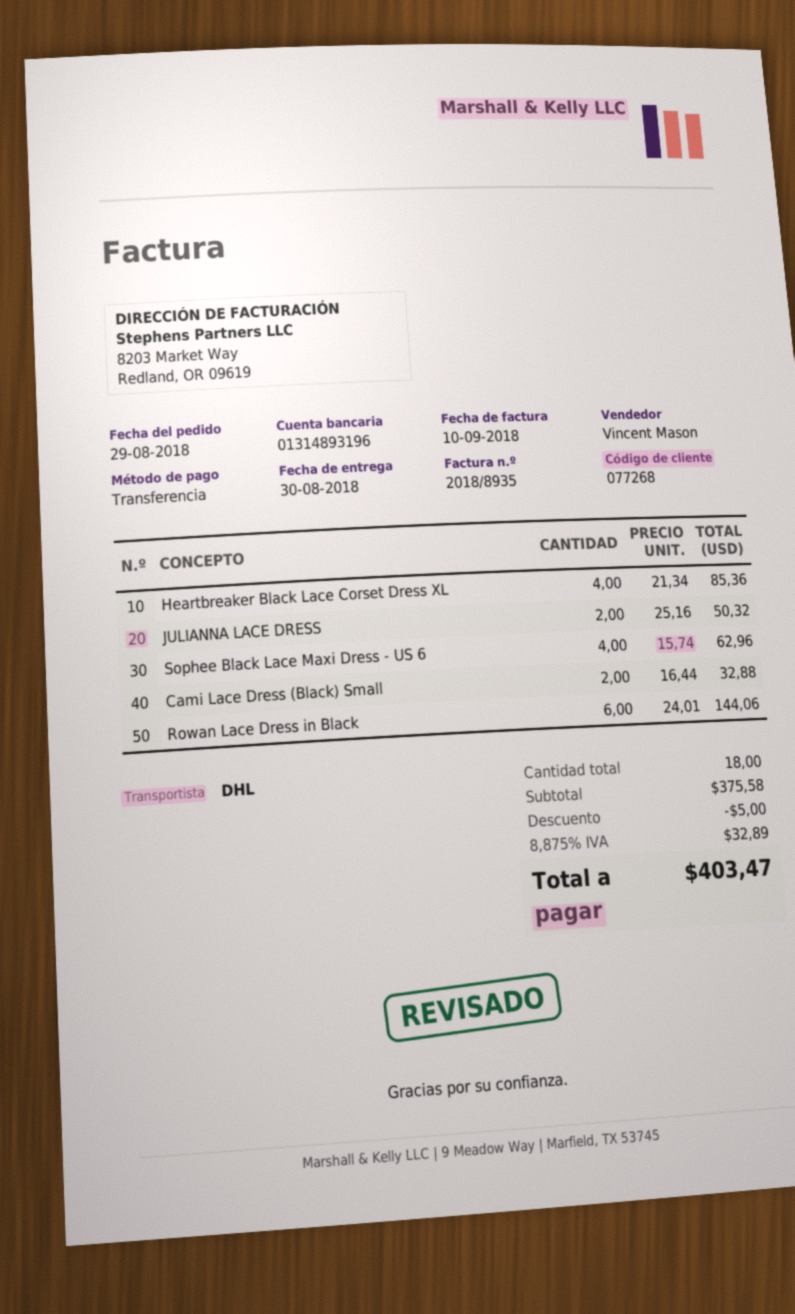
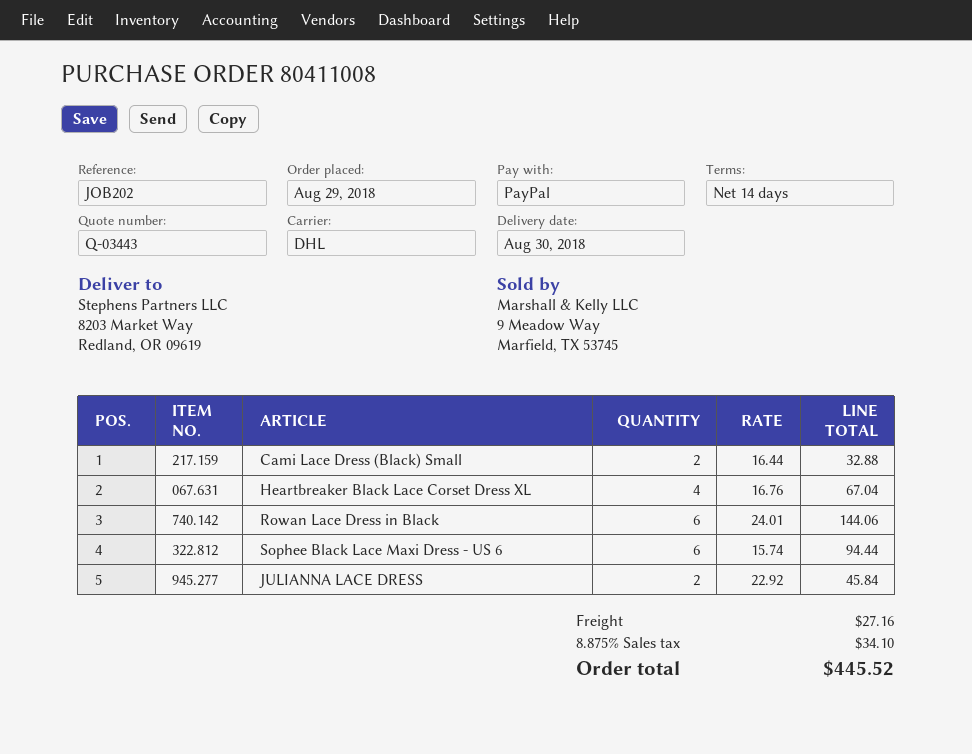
payment method: bank transfer -> PayPal
Heartbreaker Black Lace Corset Dress XL: 4 x 21.34 = 85.36 -> 4 x 16.76 = 67.04
JULIANNA LACE DRESS: 2 x 25.16 = 50.32 -> 2 x 22.92 = 45.84
Sophee Black Lace Maxi Dress - US 6: 4 x 15.74 = 62.96 -> 6 x 15.74 = 94.44
discount: 5.00 -> none
shipping: none -> 27.16
tax: 8.875% = 32.89 -> 8.875% = 34.10
total: 403.47 -> 445.52

